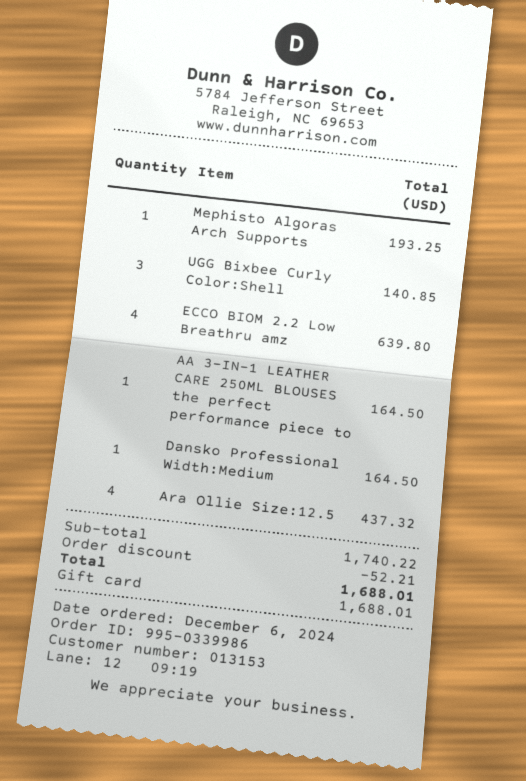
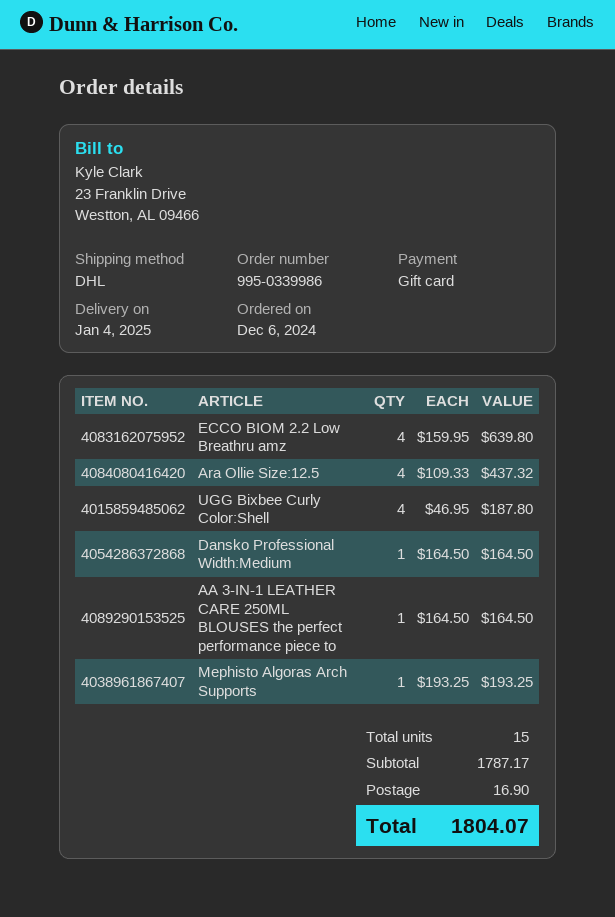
UGG Bixbee Curly Color:Shell: 3 for 140.85 -> 4 for 187.80
subtotal: 1740.22 -> 1787.17
discount: 52.21 -> none
shipping: none -> 16.90
total: 1688.01 -> 1804.07

